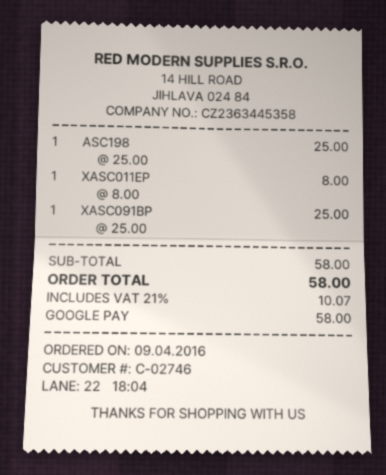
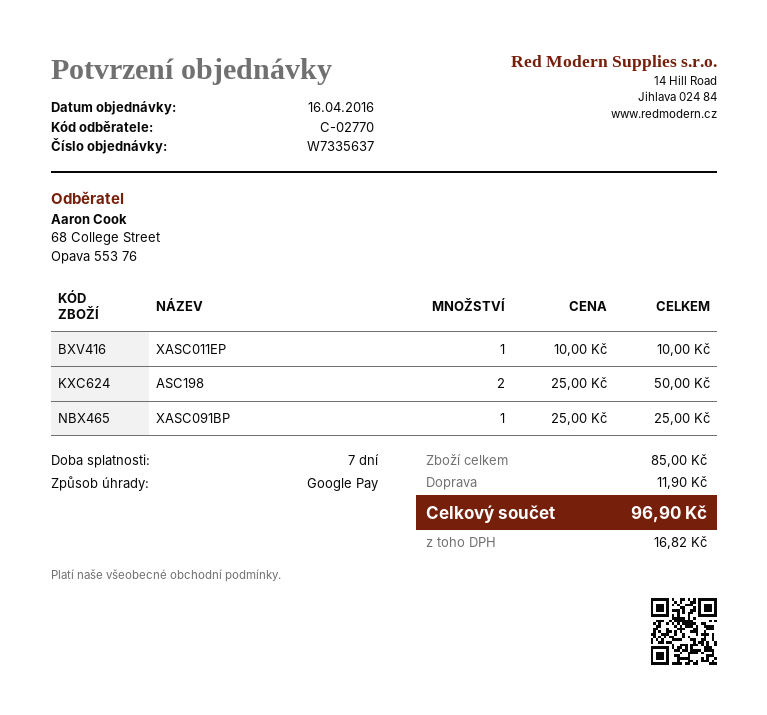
order date: 2016-04-09 -> 2016-04-16
customer number: C-02746 -> C-02770
ASC198: 1 x 25.00 = 25.00 -> 2 x 25.00 = 50.00
XASC011EP: 1 x 8.00 = 8.00 -> 1 x 10.00 = 10.00
subtotal: 58.00 -> 85.00
shipping: none -> 11.90
tax: 10.07 -> 16.82
total: 58.00 -> 96.90

